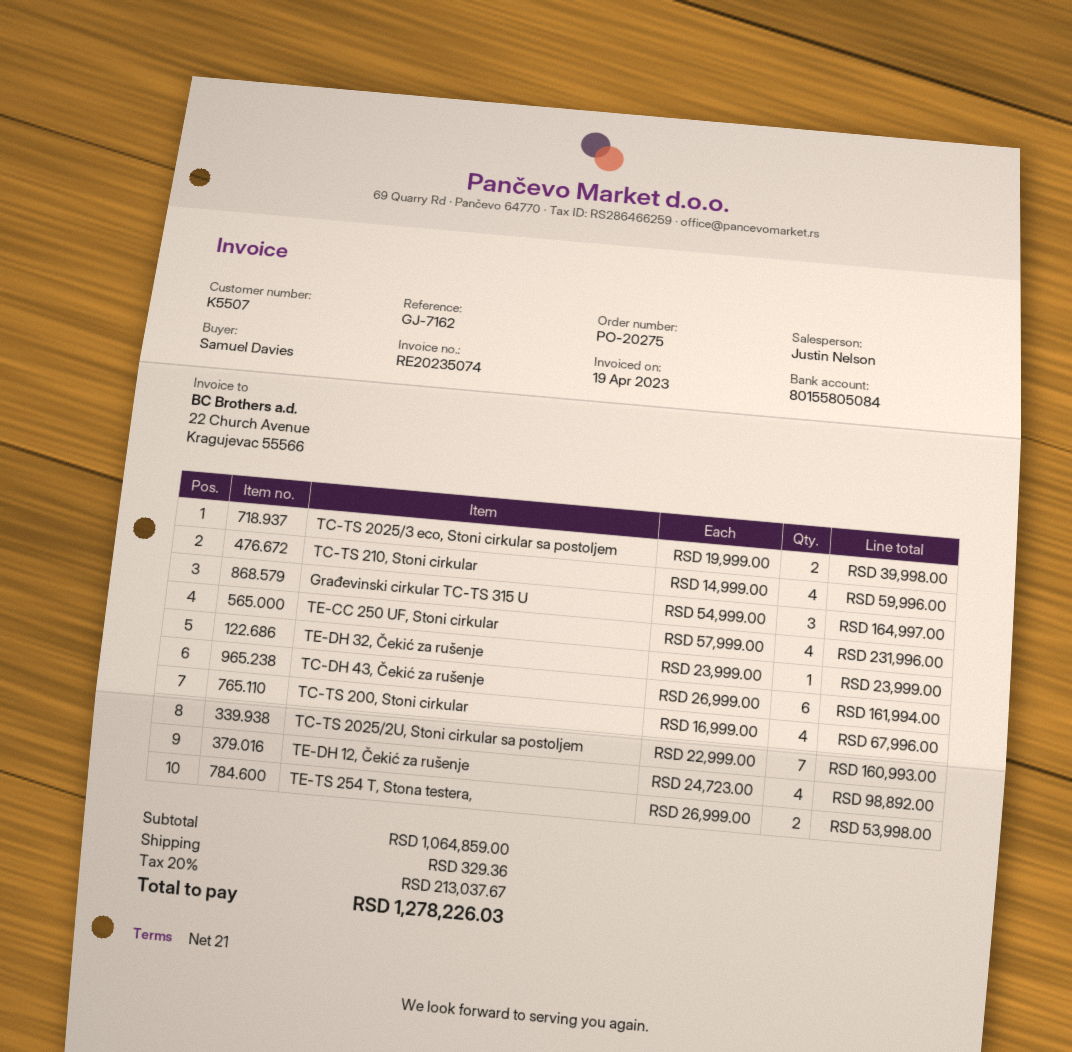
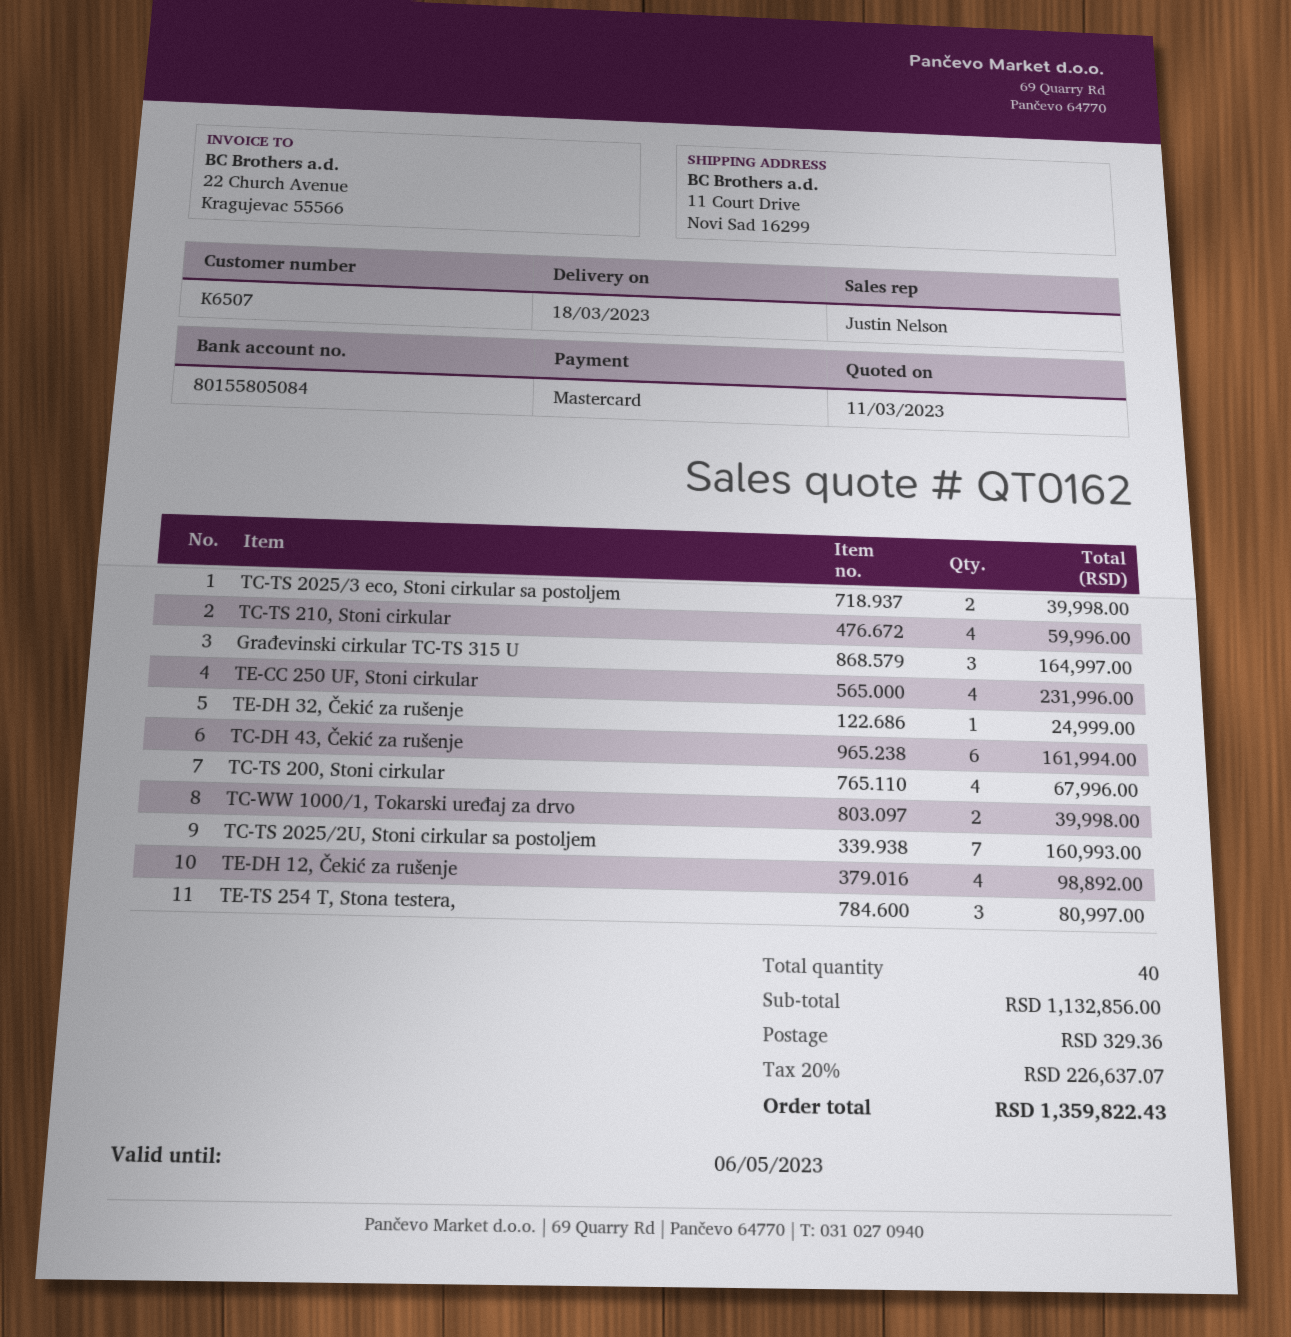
customer number: K5507 -> K6507
TE-DH 32, Čekić za rušenje: 1 for 23999.00 -> 1 for 24999.00
TE-TS 254 T, Stona testera,: 2 for 53998.00 -> 3 for 80997.00
TC-WW 1000/1, Tokarski uređaj za drvo: none -> 2 for 39998.00
subtotal: 1064859.00 -> 1132856.00
tax: 20% = 213037.67 -> 20% = 226637.07
total: 1278226.03 -> 1359822.43

